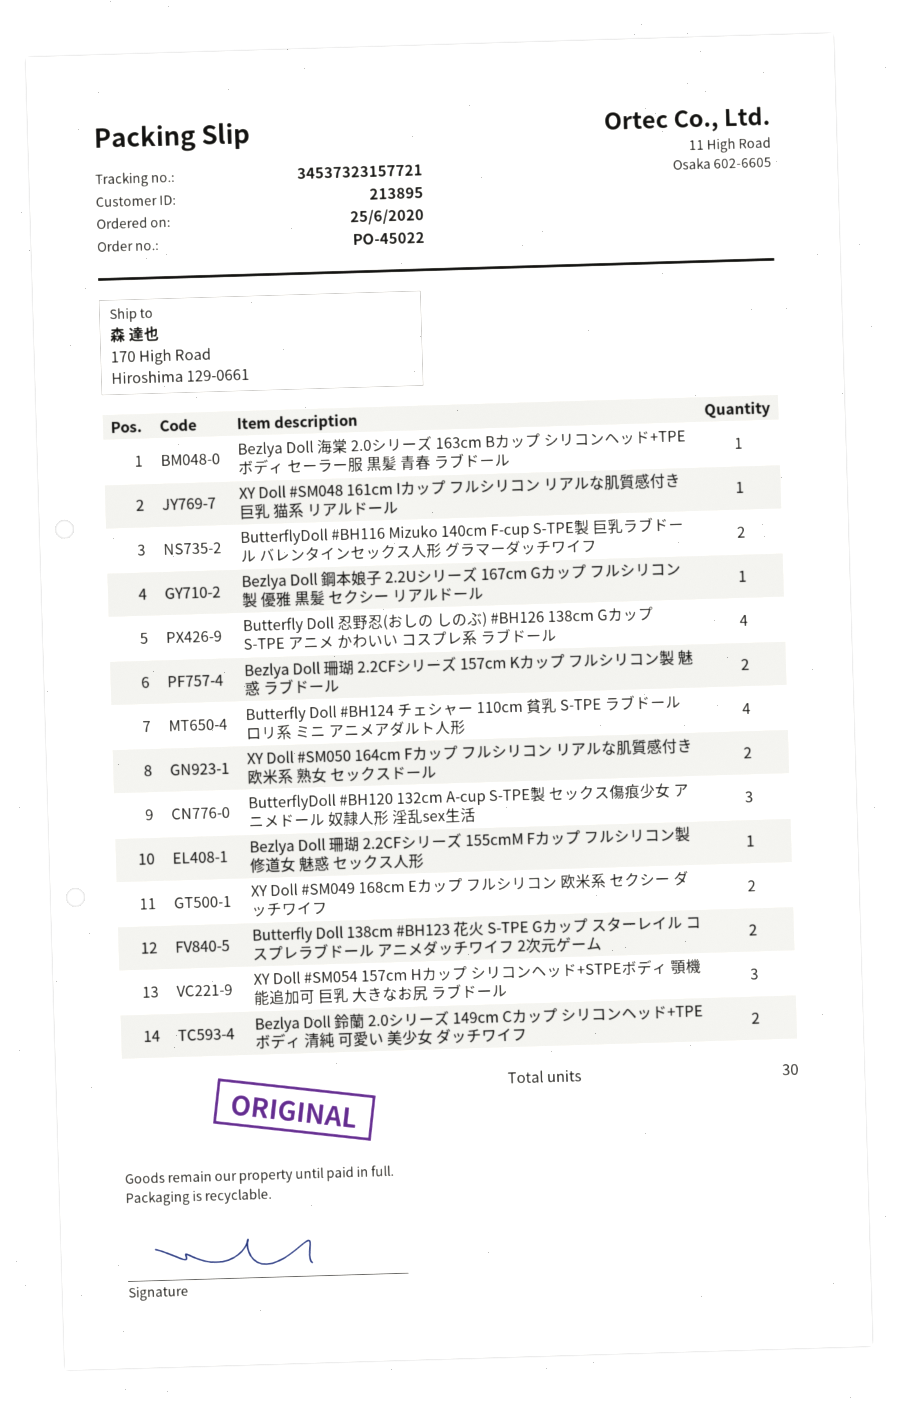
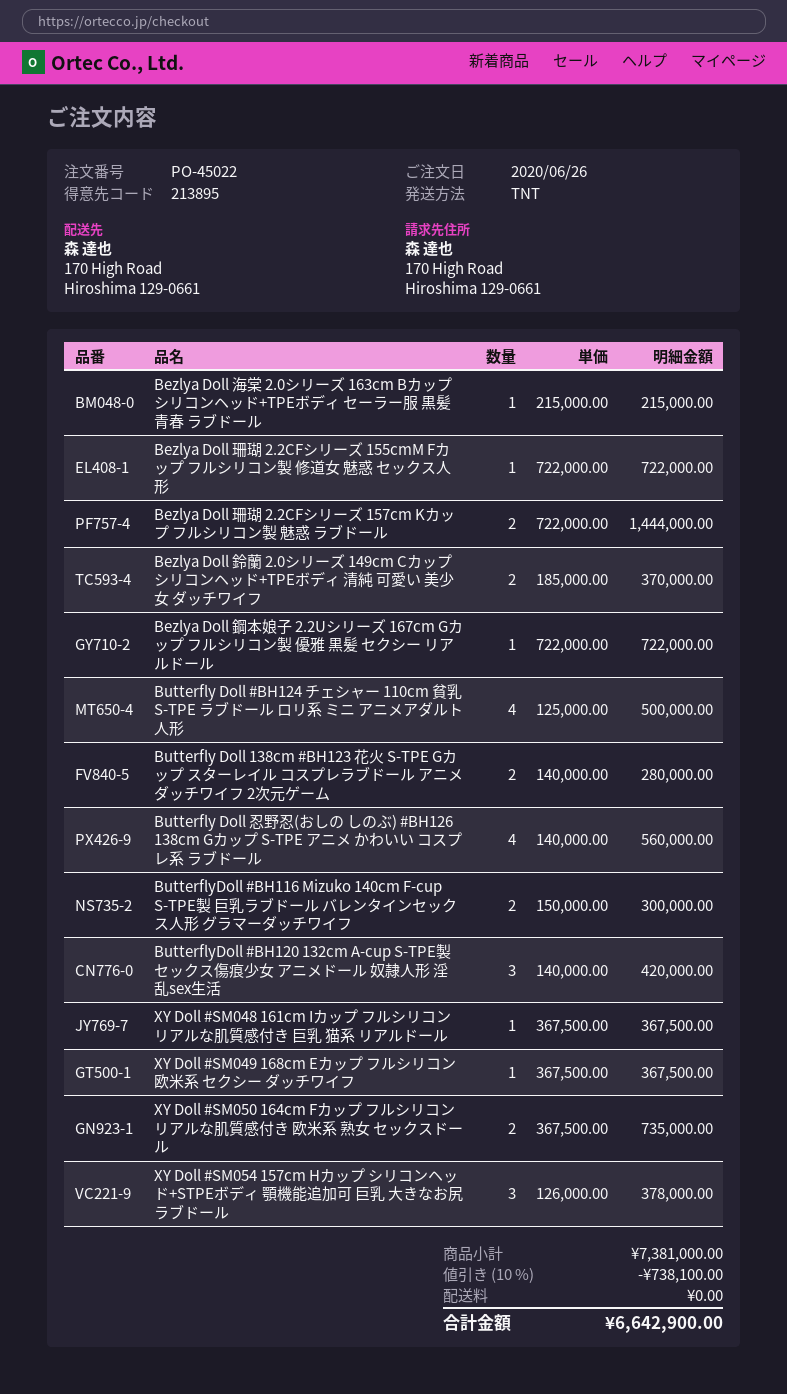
order date: 2020-06-25 -> 2020-06-26
XY Doll #SM049 168cm Eカップ フルシリコン 欧米系 セクシー ダッチワイフ: 2 -> 1

